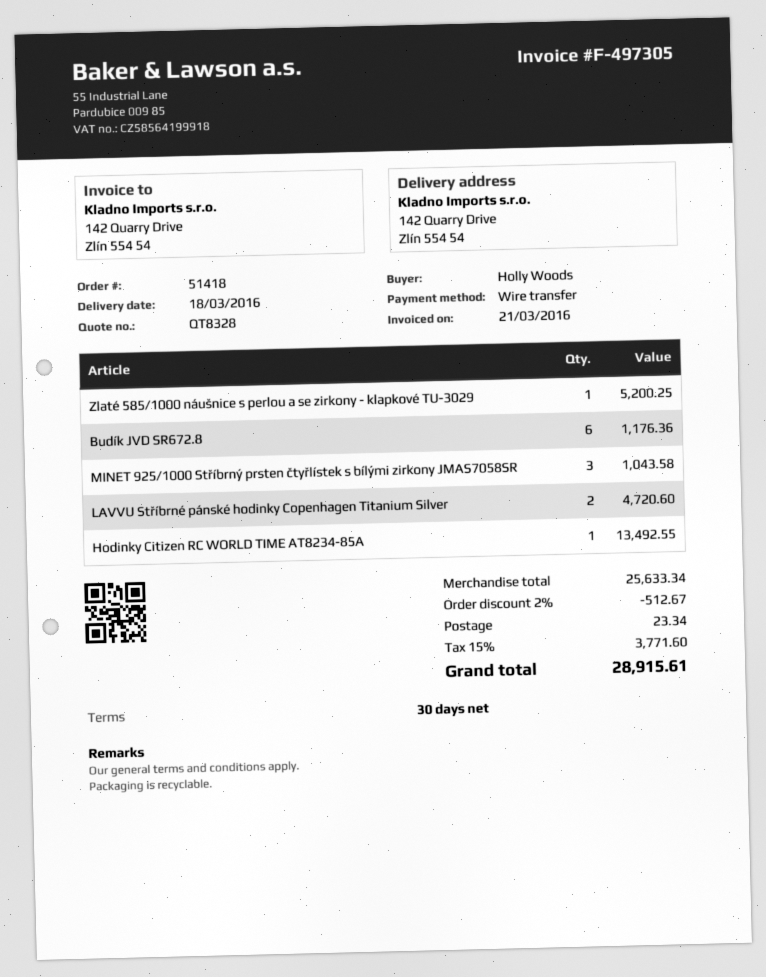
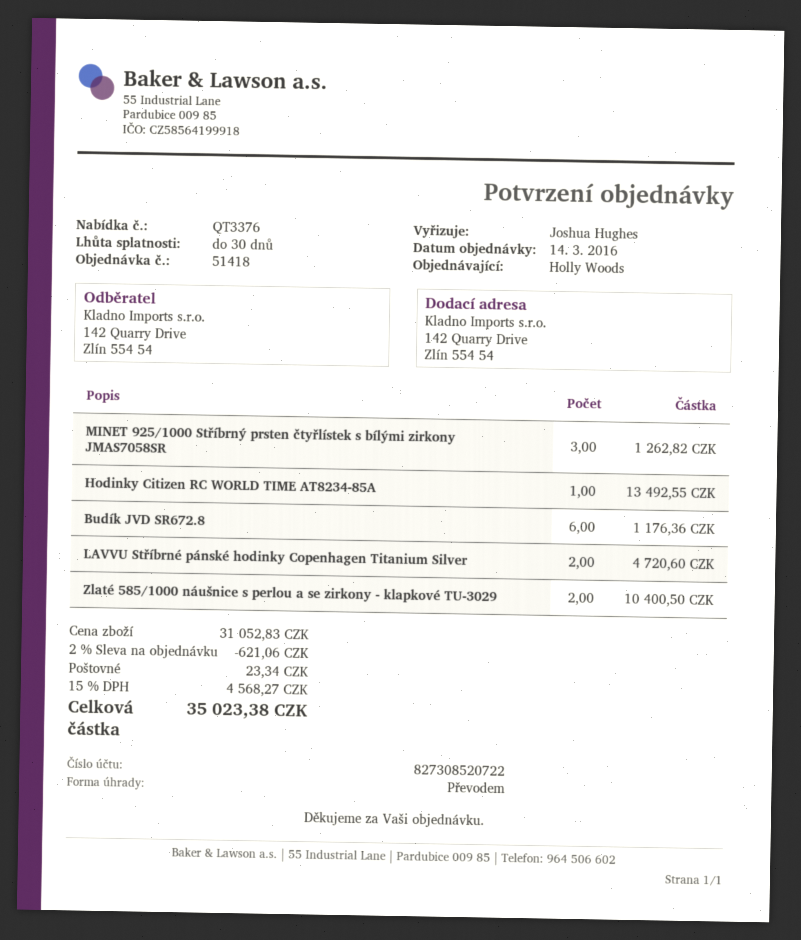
quote number: QT8328 -> QT3376
Zlaté 585/1000 náušnice s perlou a se zirkony - klapkové TU-3029: 1 for 5200.25 -> 2 for 10400.50
MINET 925/1000 Stříbrný prsten čtyřlístek s bílými zirkony JMAS7058SR: 3 for 1043.58 -> 3 for 1262.82
subtotal: 25633.34 -> 31052.83
discount: 2% = 512.67 -> 2% = 621.06
tax: 15% = 3771.60 -> 15% = 4568.27
total: 28915.61 -> 35023.38

